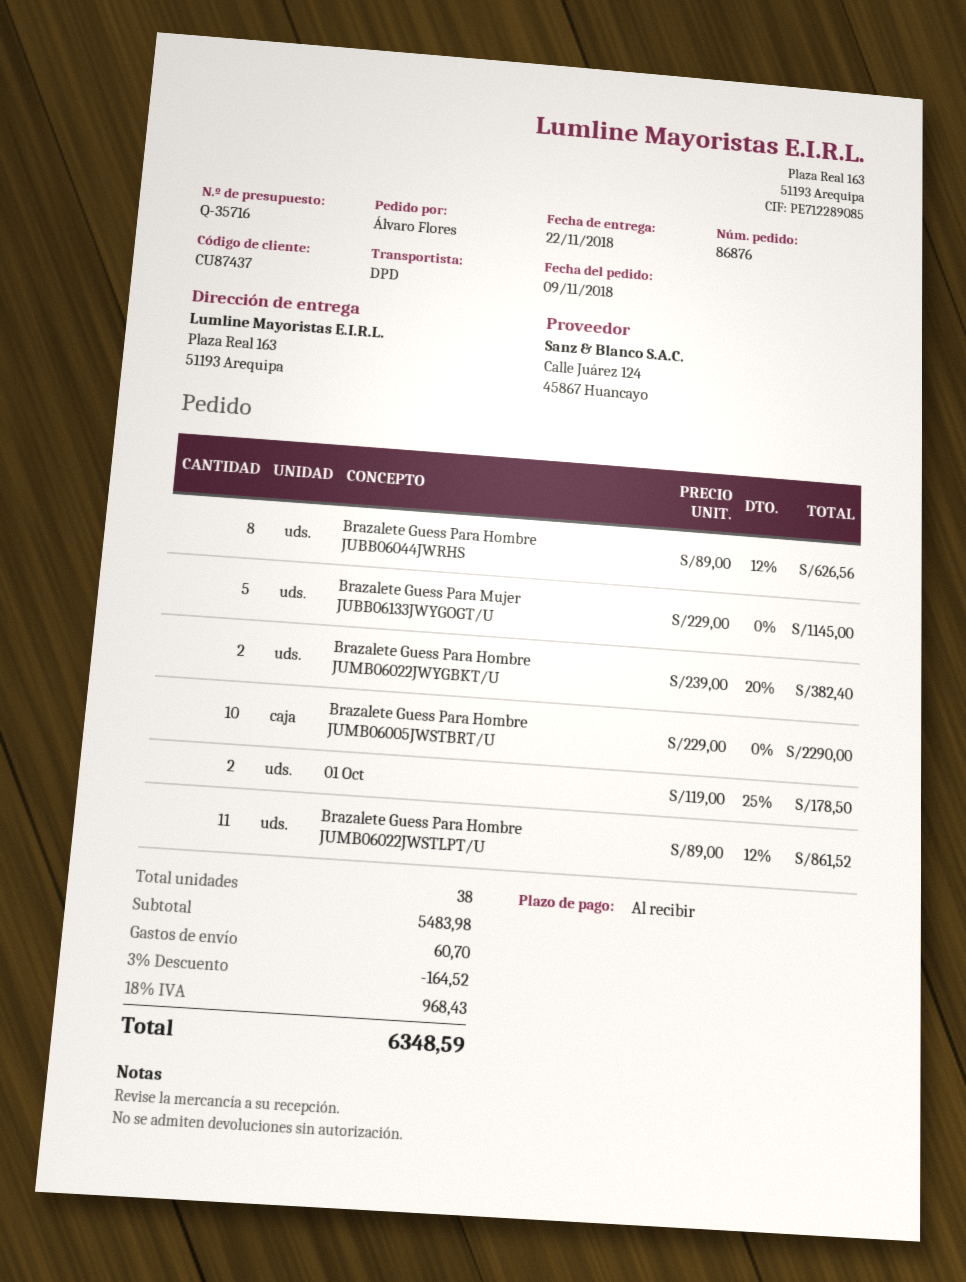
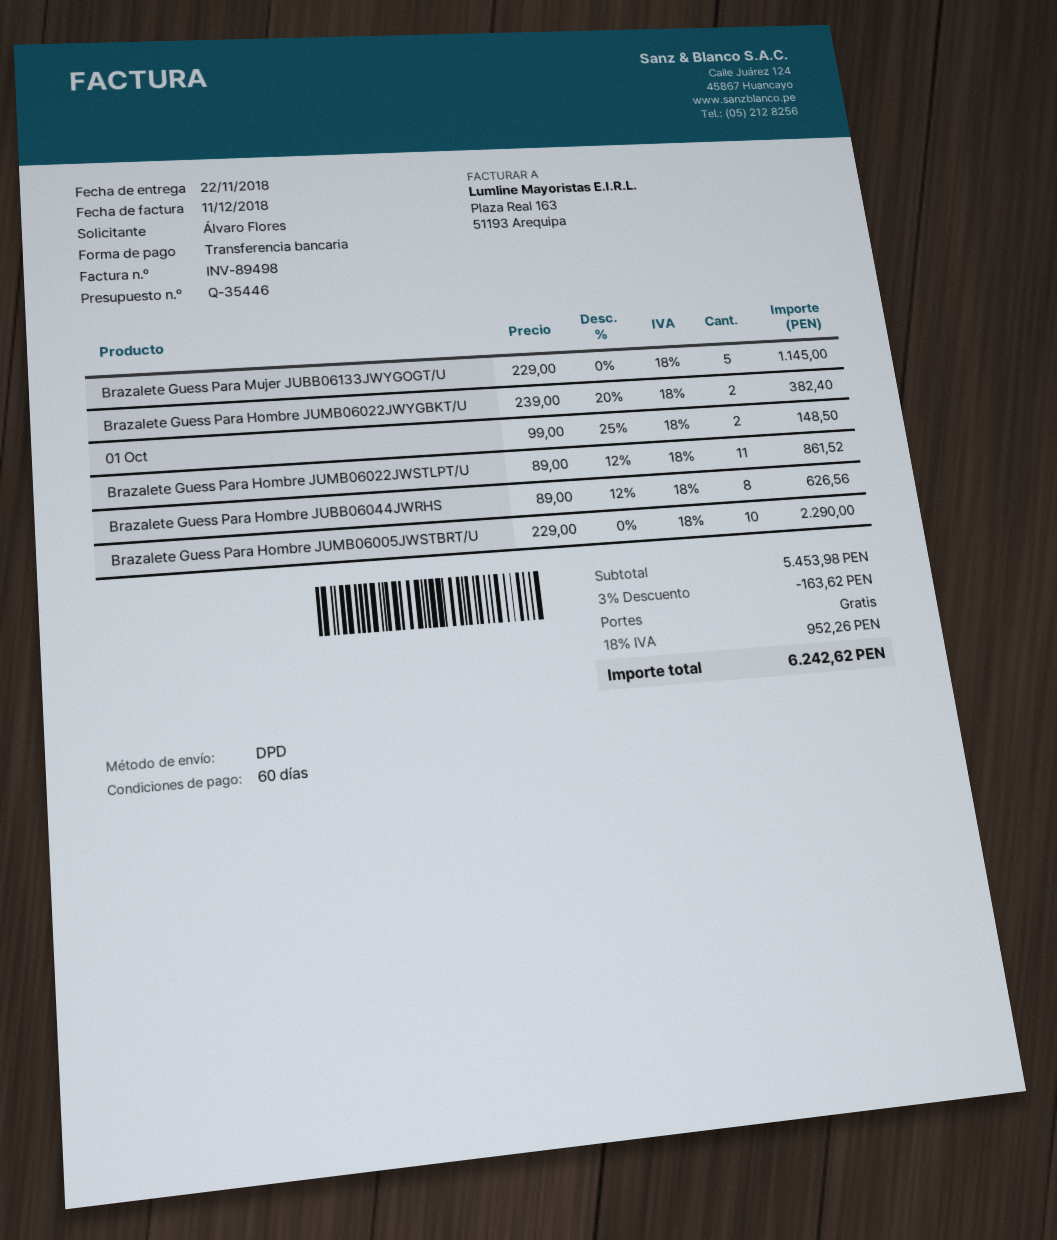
quote number: Q-35716 -> Q-35446
payment terms: on receipt -> 60 days
01 Oct: 2 x 119.00 - 25% = 178.50 -> 2 x 99.00 - 25% = 148.50
subtotal: 5483.98 -> 5453.98
discount: 3% = 164.52 -> 3% = 163.62
shipping: 60.70 -> 0.00
tax: 18% = 968.43 -> 18% = 952.26
total: 6348.59 -> 6242.62

